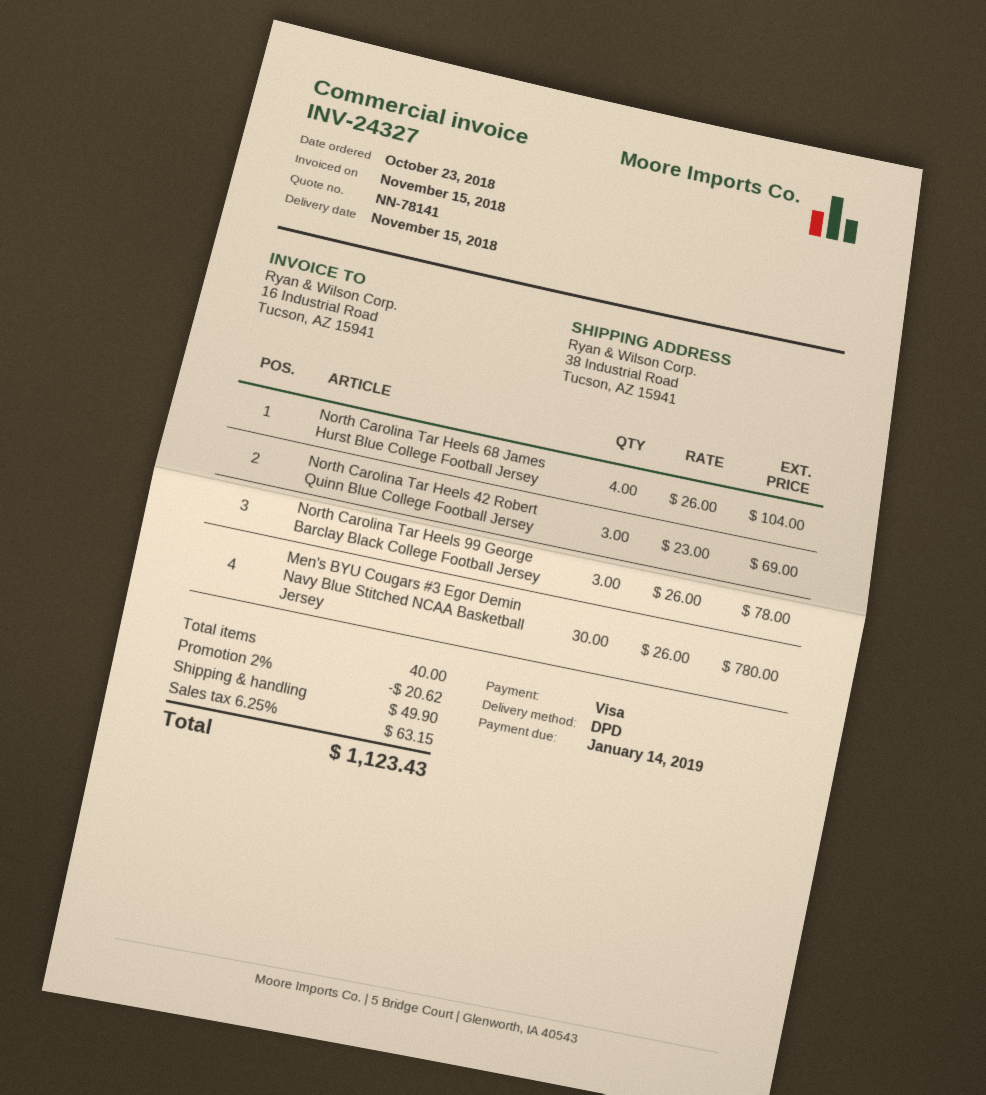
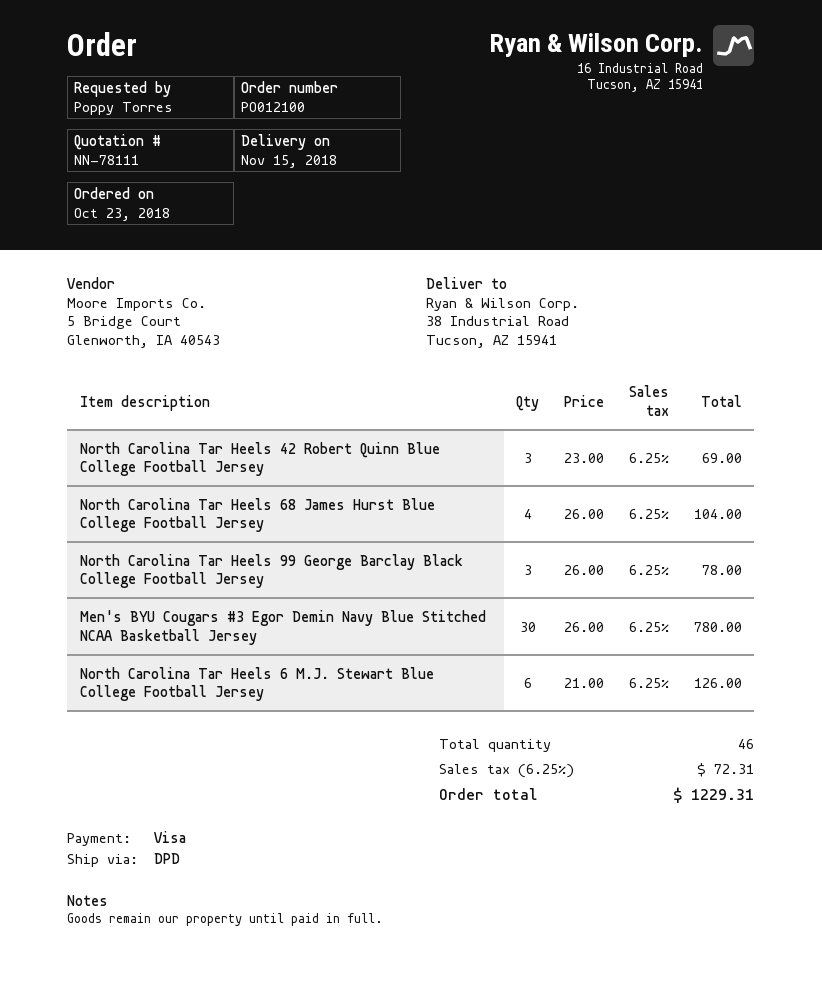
quote number: NN-78141 -> NN-78111
North Carolina Tar Heels 6 M.J. Stewart Blue College Football Jersey: none -> 6 x 21.00 = 126.00
total quantity: 40 -> 46
discount: 2% = 20.62 -> none
shipping: 49.90 -> none
tax: 6.25% = 63.15 -> 6.25% = 72.31
total: 1123.43 -> 1229.31

